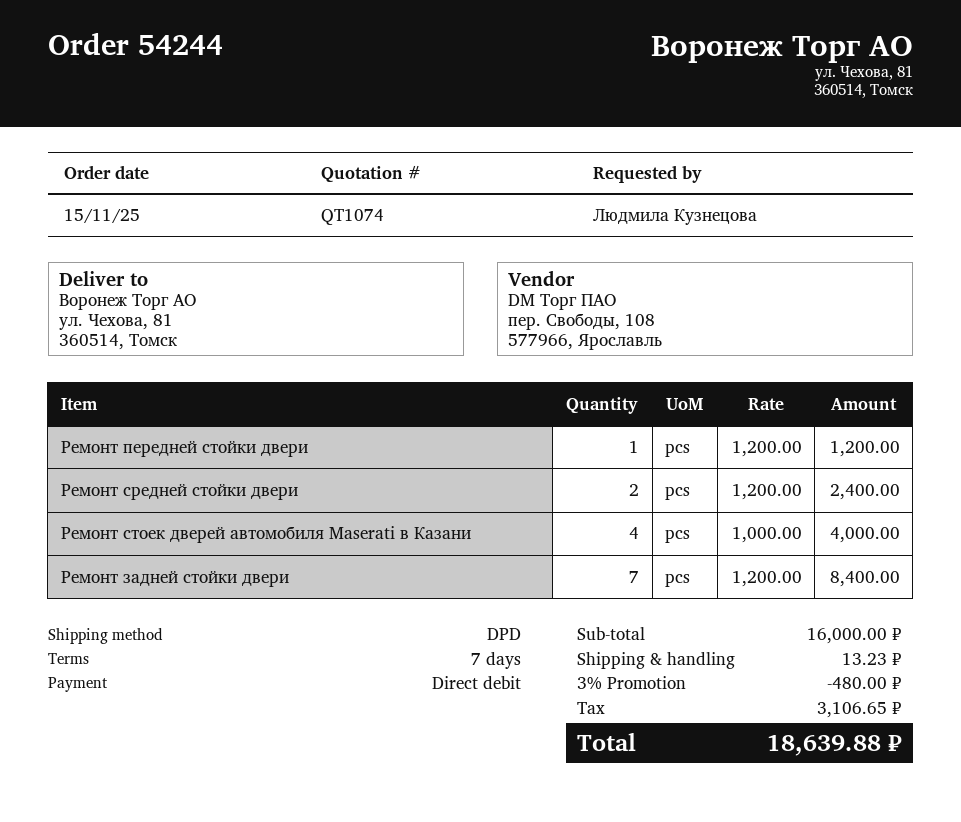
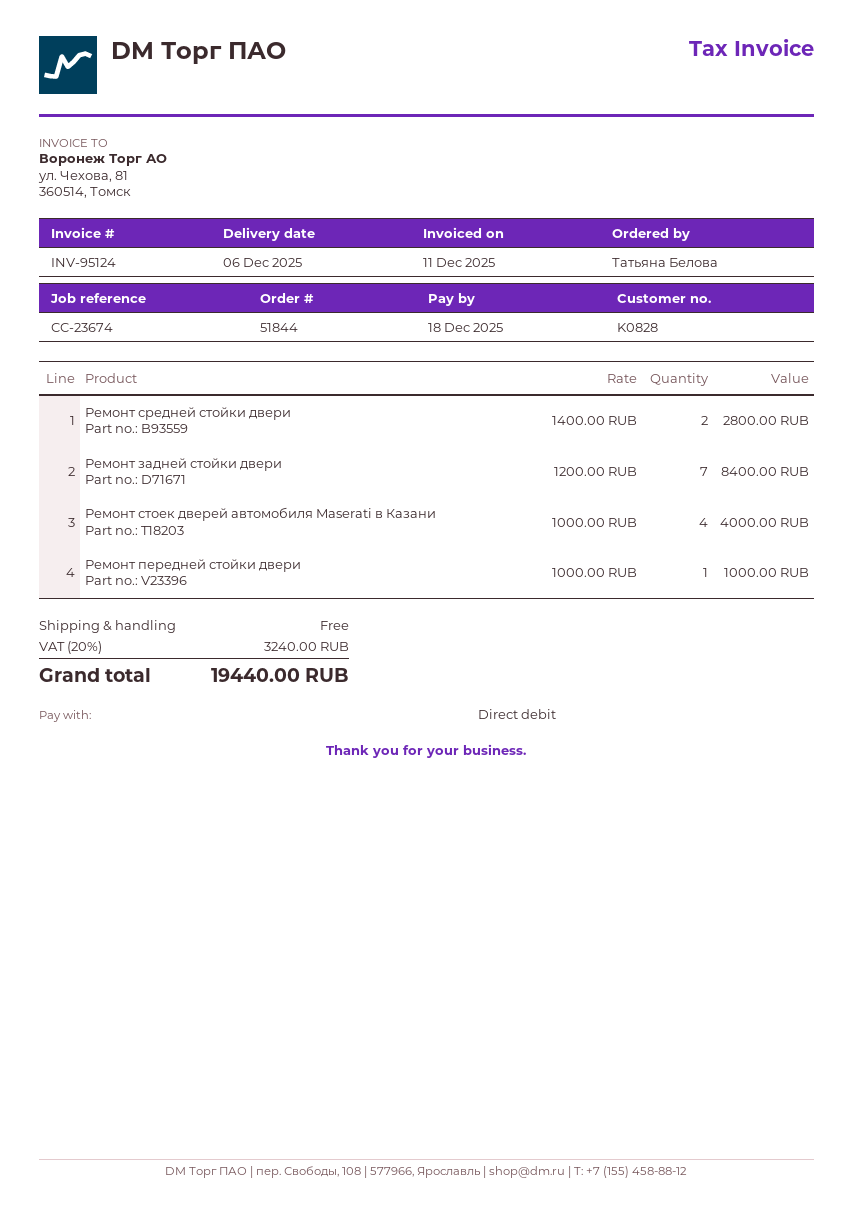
order number: 54244 -> 51844
ordered by: Людмила Кузнецова -> Татьяна Белова
Ремонт передней стойки двери: 1 x 1200.00 = 1200.00 -> 1 x 1000.00 = 1000.00
Ремонт средней стойки двери: 2 x 1200.00 = 2400.00 -> 2 x 1400.00 = 2800.00
discount: 3% = 480.00 -> none
shipping: 13.23 -> 0.00
tax: 3106.65 -> 3240.00
total: 18639.88 -> 19440.00

